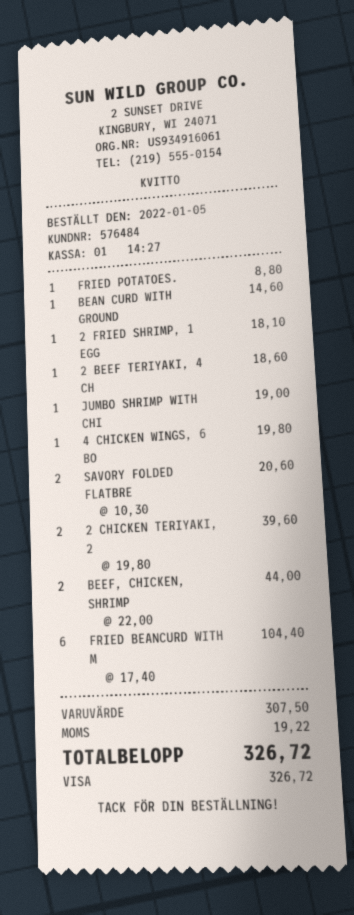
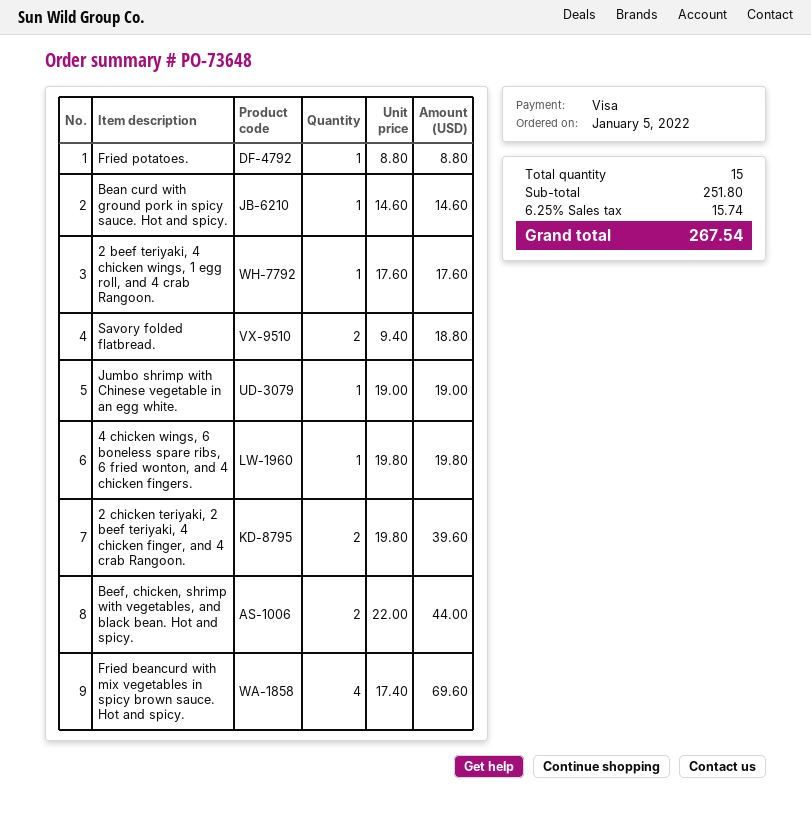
2 FRIED SHRIMP, 1 EGG: 1 x 18.10 = 18.10 -> none
2 BEEF TERIYAKI, 4 CH: 1 x 18.60 = 18.60 -> 1 x 17.60 = 17.60
SAVORY FOLDED FLATBRE: 2 x 10.30 = 20.60 -> 2 x 9.40 = 18.80
FRIED BEANCURD WITH M: 6 x 17.40 = 104.40 -> 4 x 17.40 = 69.60
subtotal: 307.50 -> 251.80
tax: 19.22 -> 15.74
total: 326.72 -> 267.54

